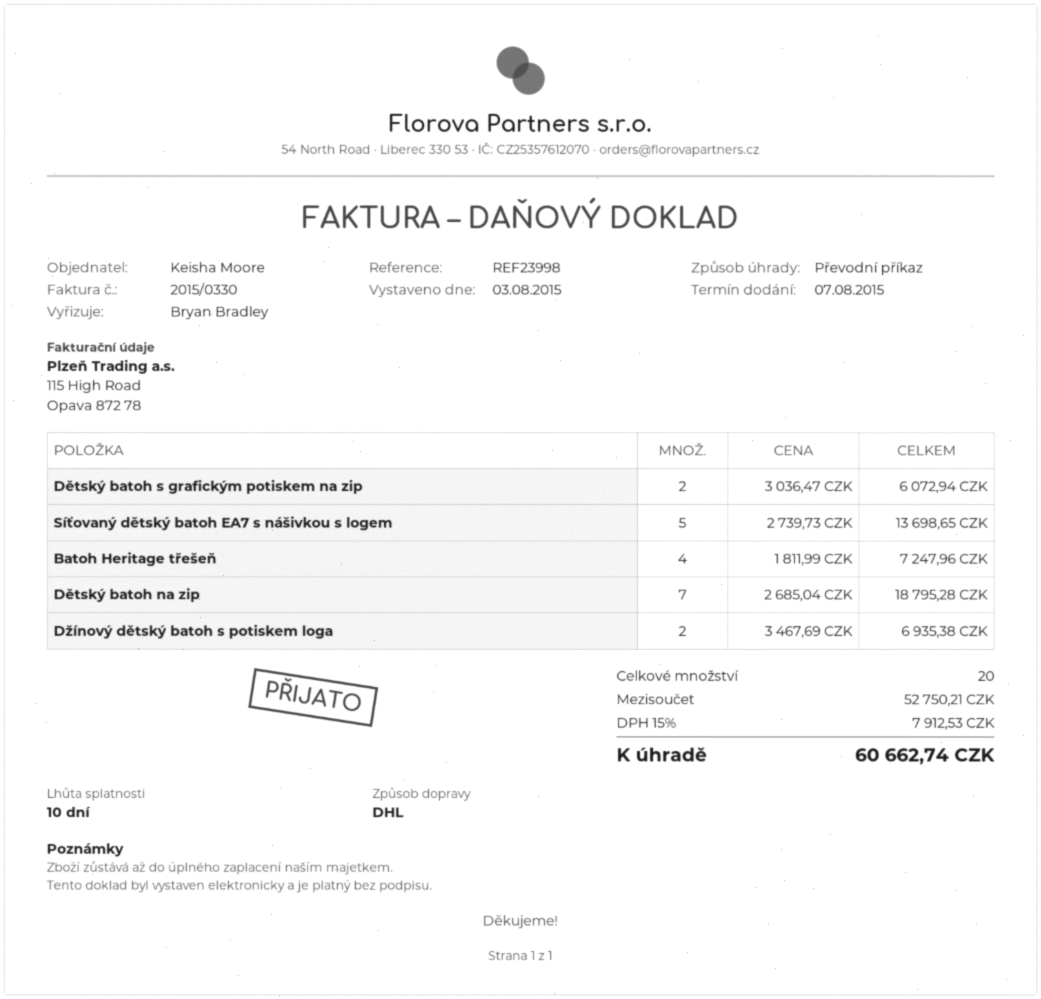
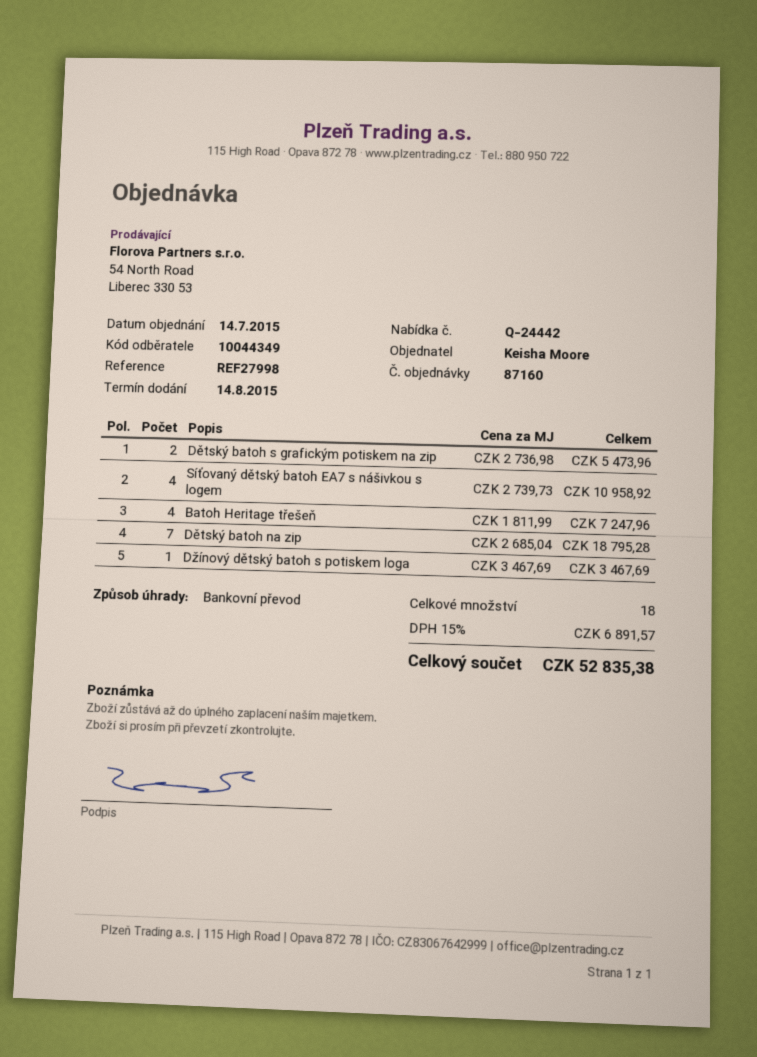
delivery date: 2015-08-07 -> 2015-08-14
reference: REF23998 -> REF27998
Dětský batoh s grafickým potiskem na zip: 2 x 3036.47 = 6072.94 -> 2 x 2736.98 = 5473.96
Síťovaný dětský batoh EA7 s nášivkou s logem: 5 x 2739.73 = 13698.65 -> 4 x 2739.73 = 10958.92
Džínový dětský batoh s potiskem loga: 2 x 3467.69 = 6935.38 -> 1 x 3467.69 = 3467.69
total quantity: 20 -> 18
tax: 15% = 7912.53 -> 15% = 6891.57
total: 60662.74 -> 52835.38

